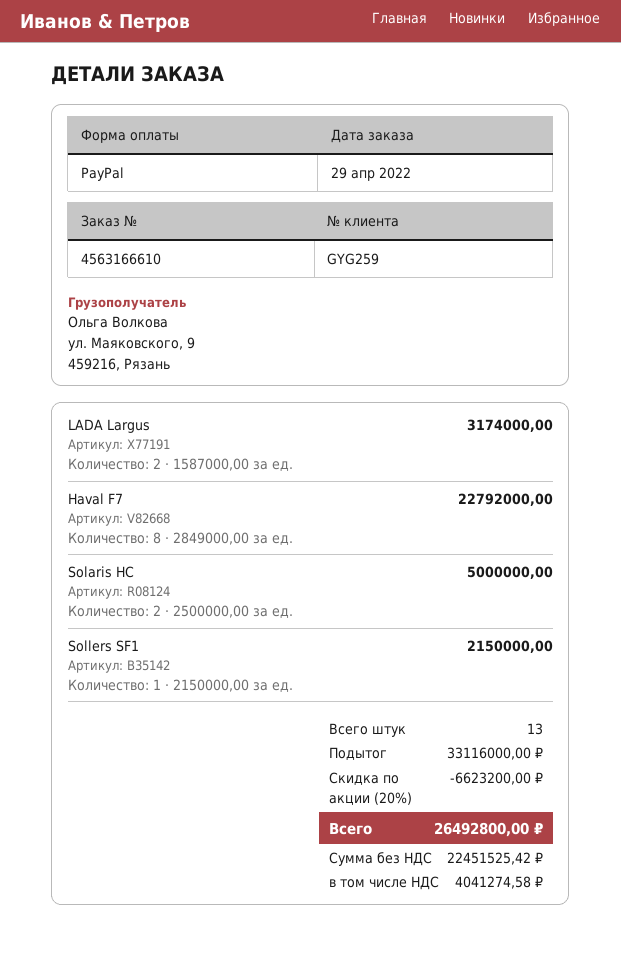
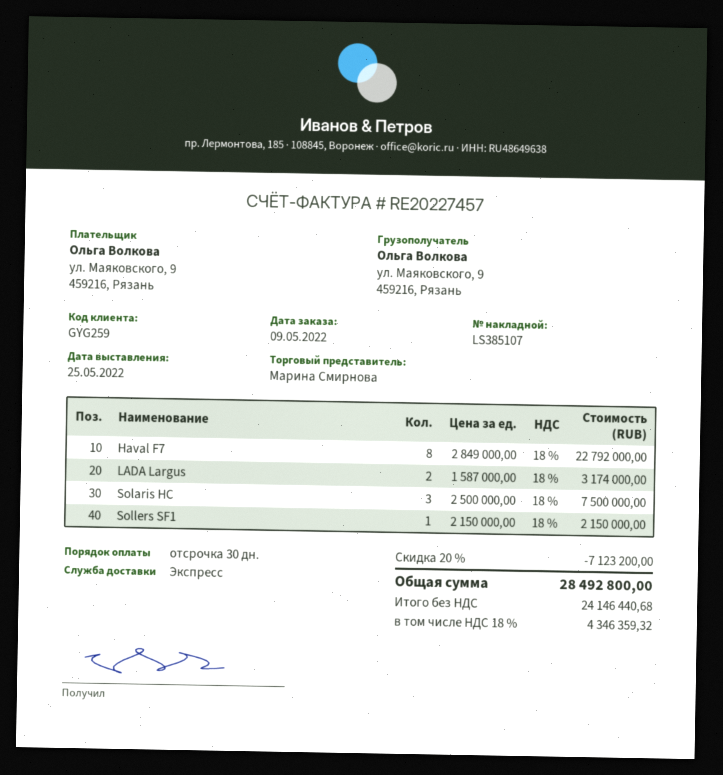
order date: 2022-04-29 -> 2022-05-09
Solaris HC: 2 x 2500000.00 = 5000000.00 -> 3 x 2500000.00 = 7500000.00
discount: 20% = 6623200.00 -> 20% = 7123200.00
net: 22451525.42 -> 24146440.68
tax: 4041274.58 -> 4346359.32
total: 26492800.00 -> 28492800.00

